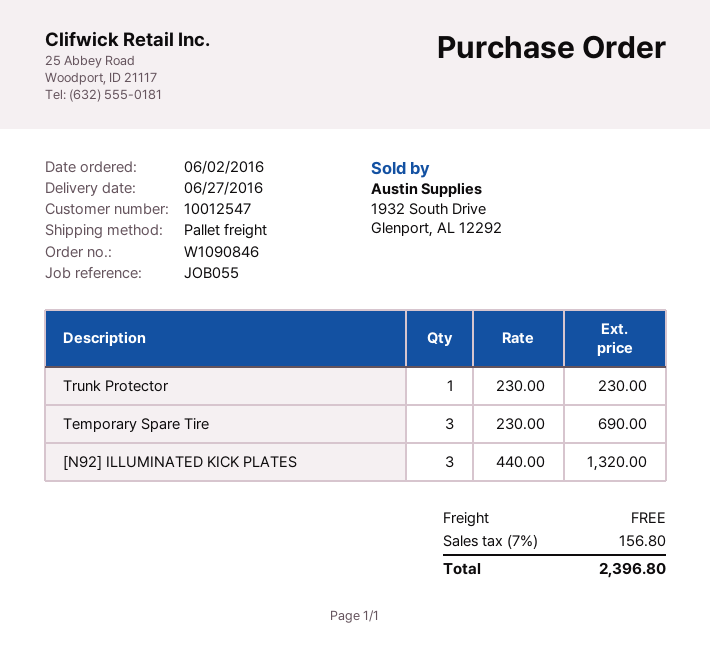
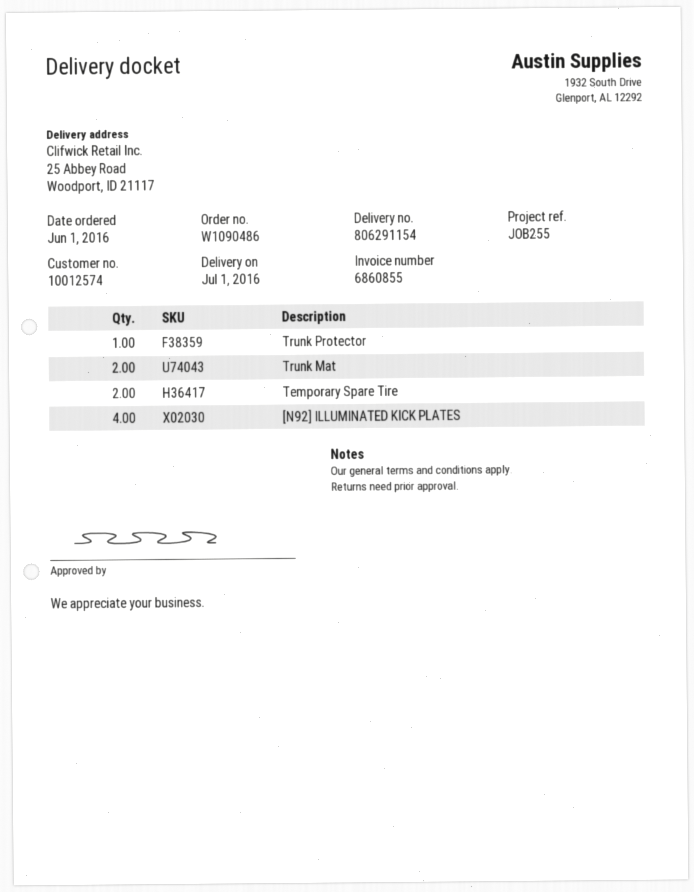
order number: W1090846 -> W1090486
order date: 2016-06-02 -> 2016-06-01
delivery date: 2016-06-27 -> 2016-07-01
customer number: 10012547 -> 10012574
reference: JOB055 -> JOB255
Temporary Spare Tire: 3 -> 2
[N92] ILLUMINATED KICK PLATES: 3 -> 4
Trunk Mat: none -> 2

